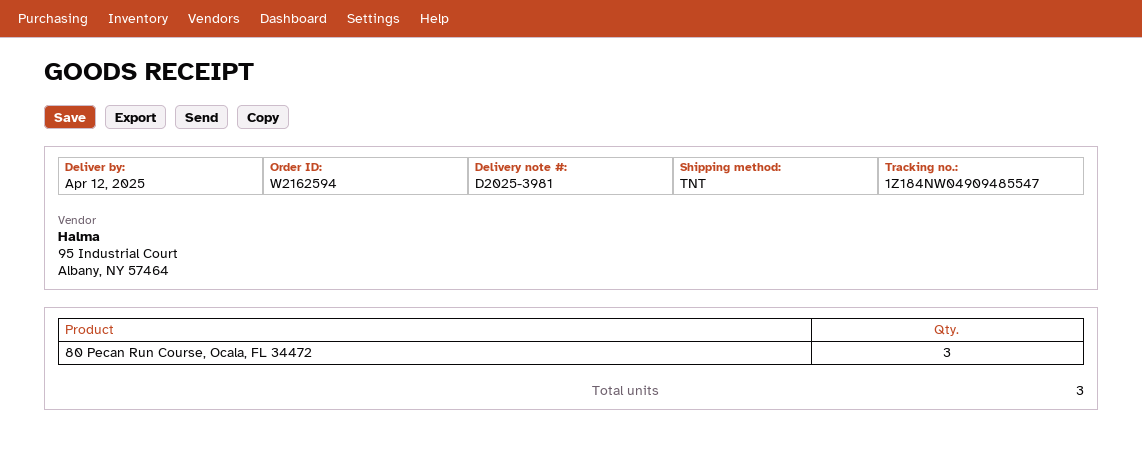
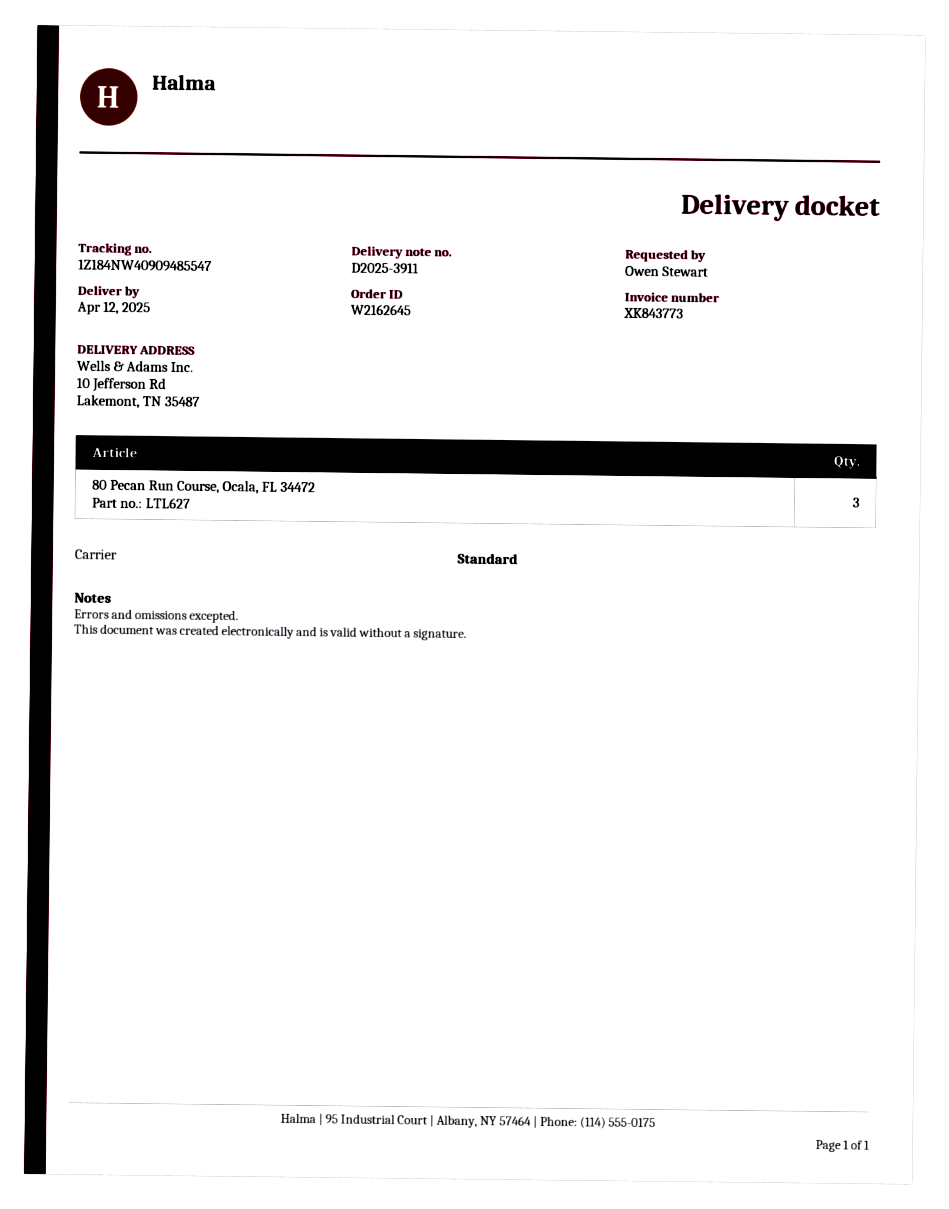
order number: W2162594 -> W2162645
delivery note number: D2025-3981 -> D2025-3911
shipping method: TNT -> standard
tracking number: 1Z184NW04909485547 -> 1Z184NW40909485547

